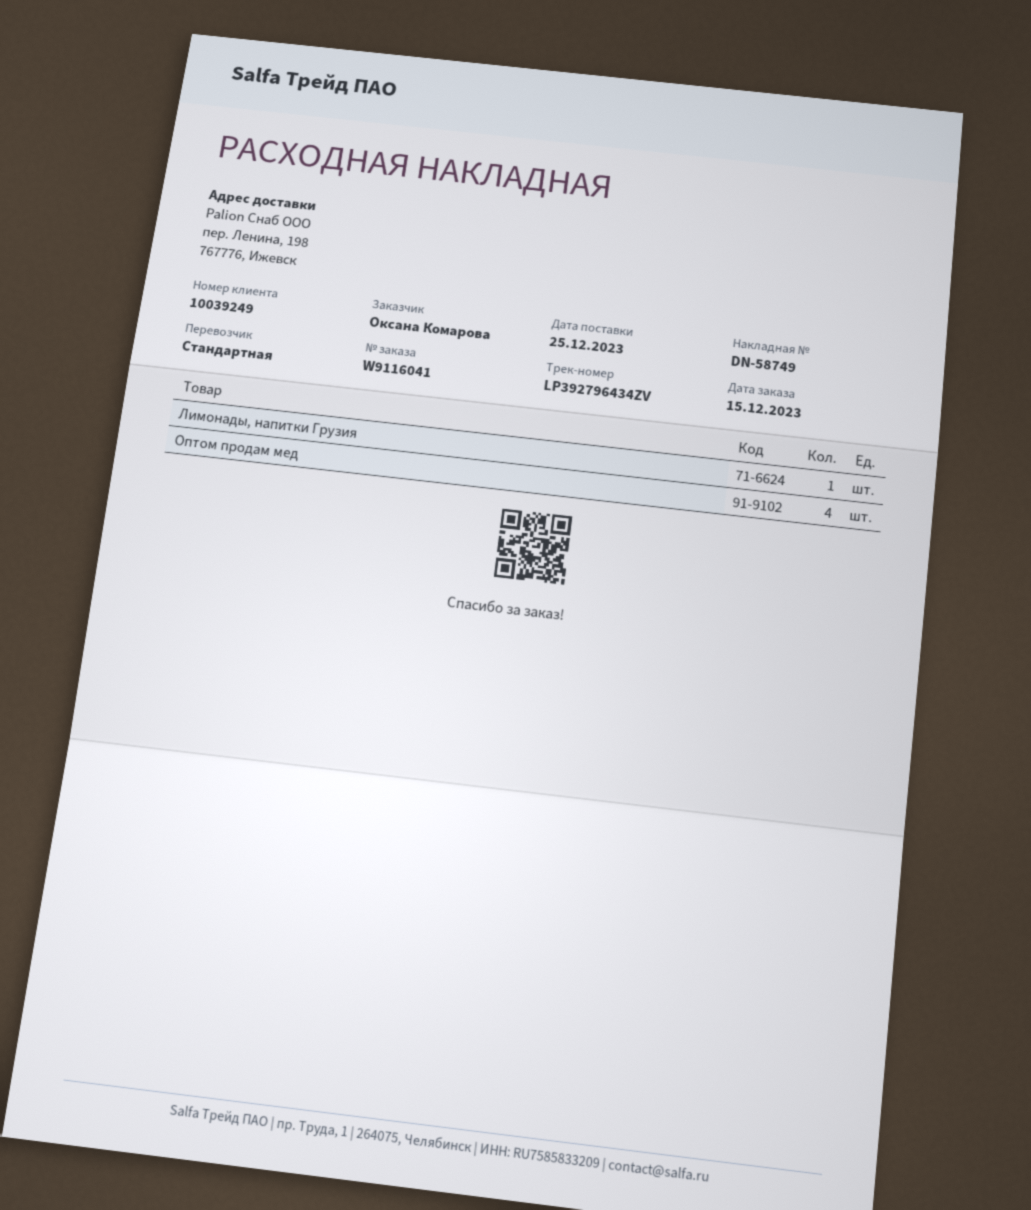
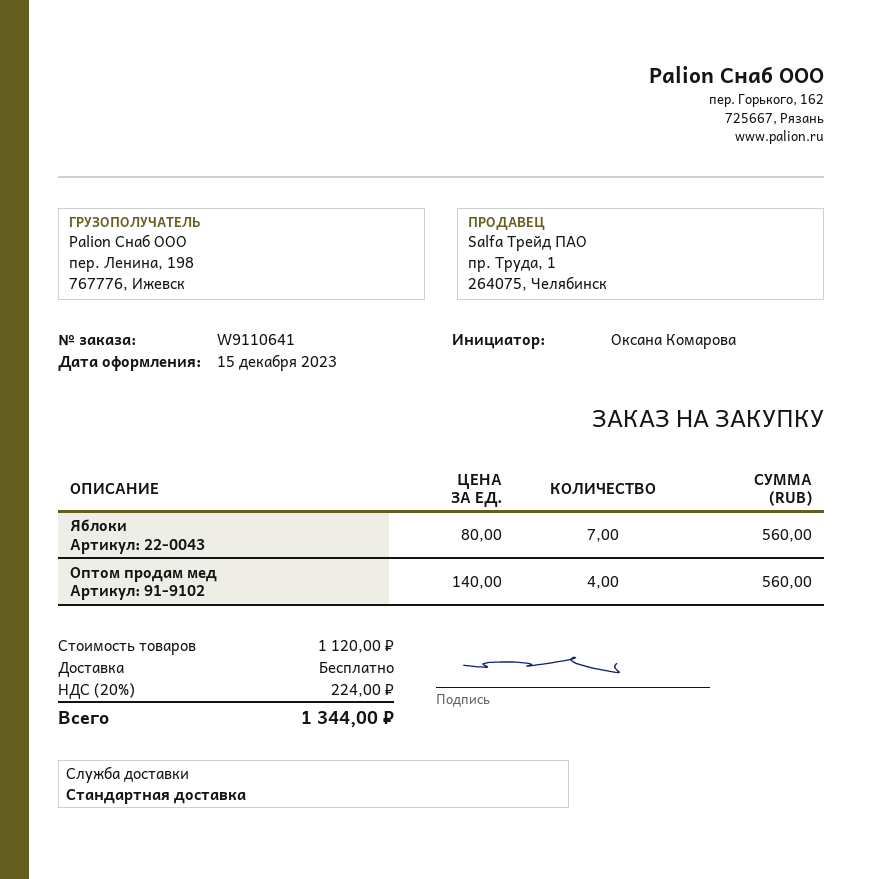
order number: W9116041 -> W9110641
Лимонады, напитки Грузия: 1 -> none
Яблоки: none -> 7

